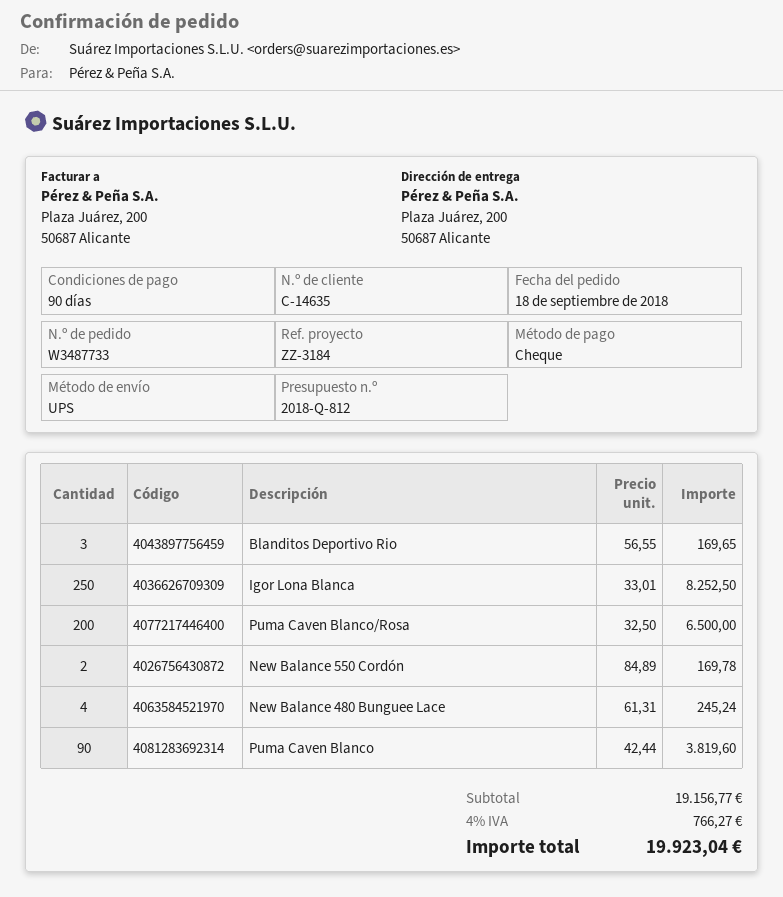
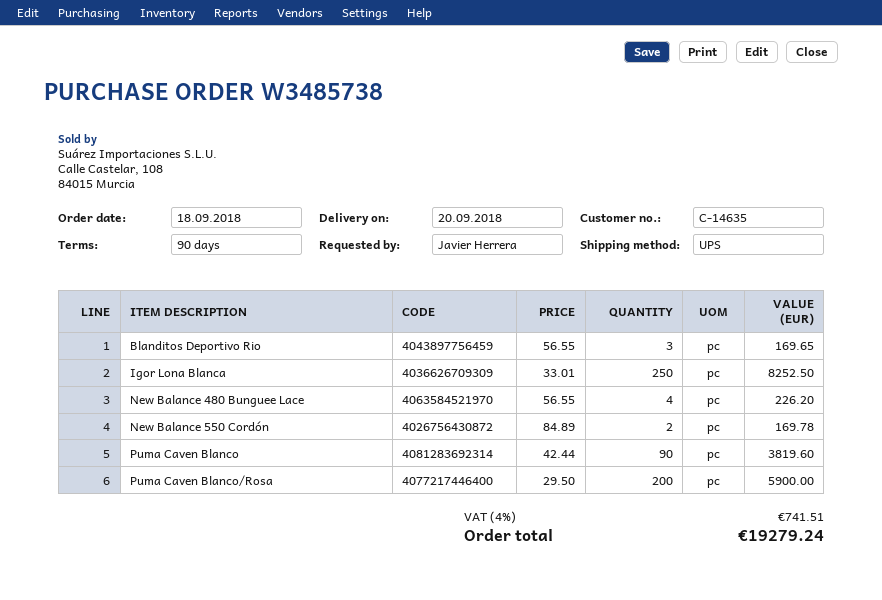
order number: W3487733 -> W3485738
Puma Caven Blanco/Rosa: 200 x 32.50 = 6500.00 -> 200 x 29.50 = 5900.00
New Balance 480 Bunguee Lace: 4 x 61.31 = 245.24 -> 4 x 56.55 = 226.20
tax: 4% = 766.27 -> 4% = 741.51
total: 19923.04 -> 19279.24

